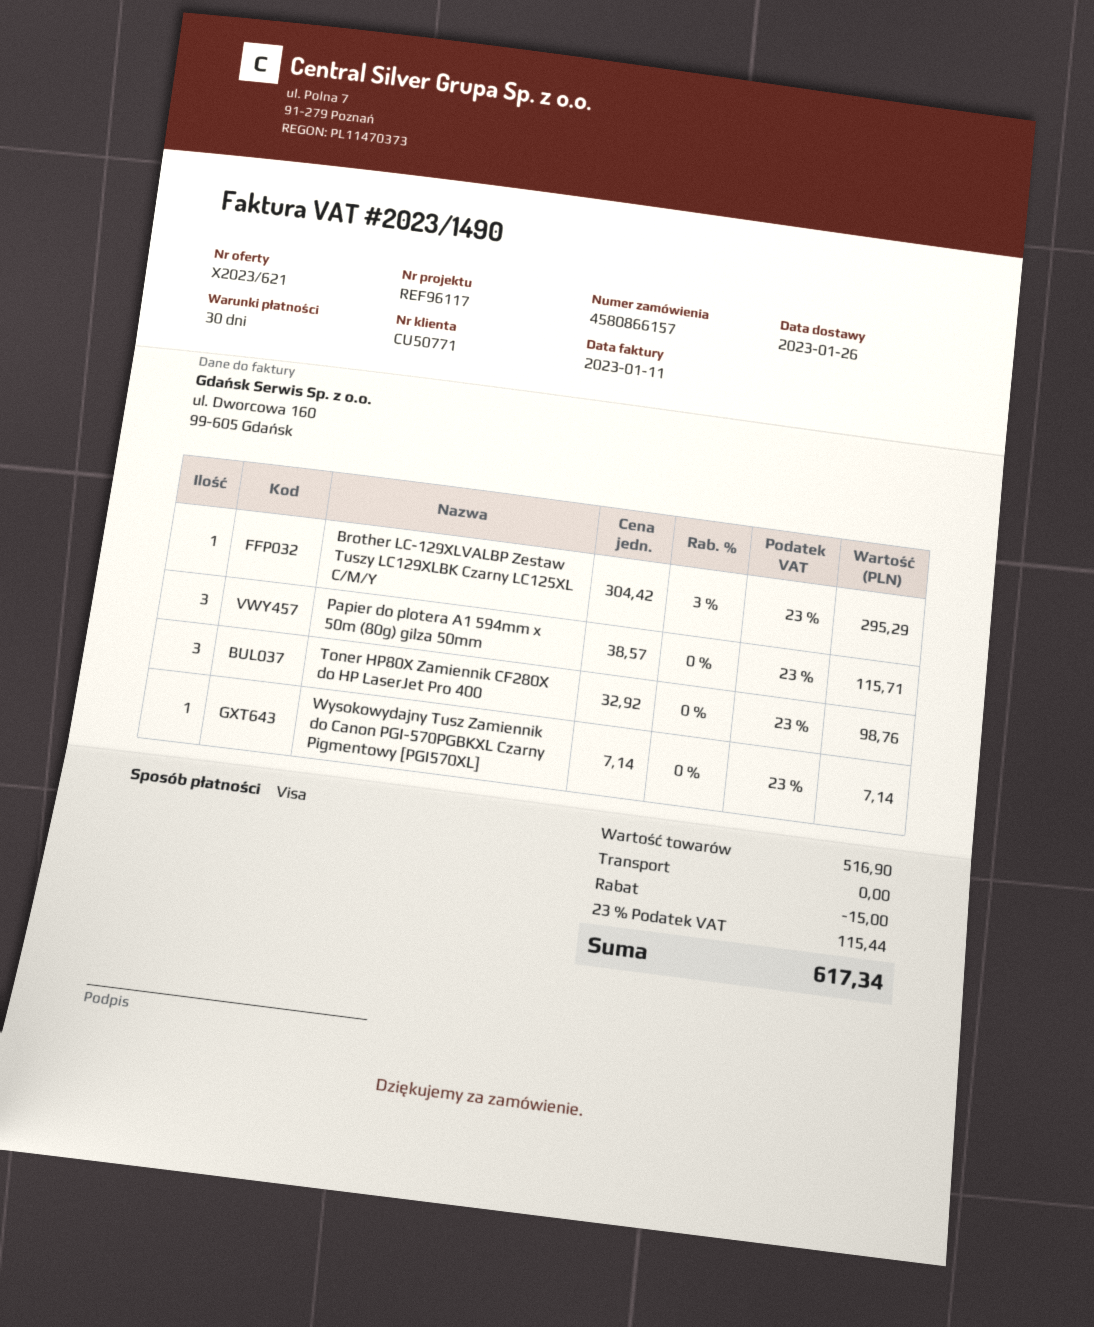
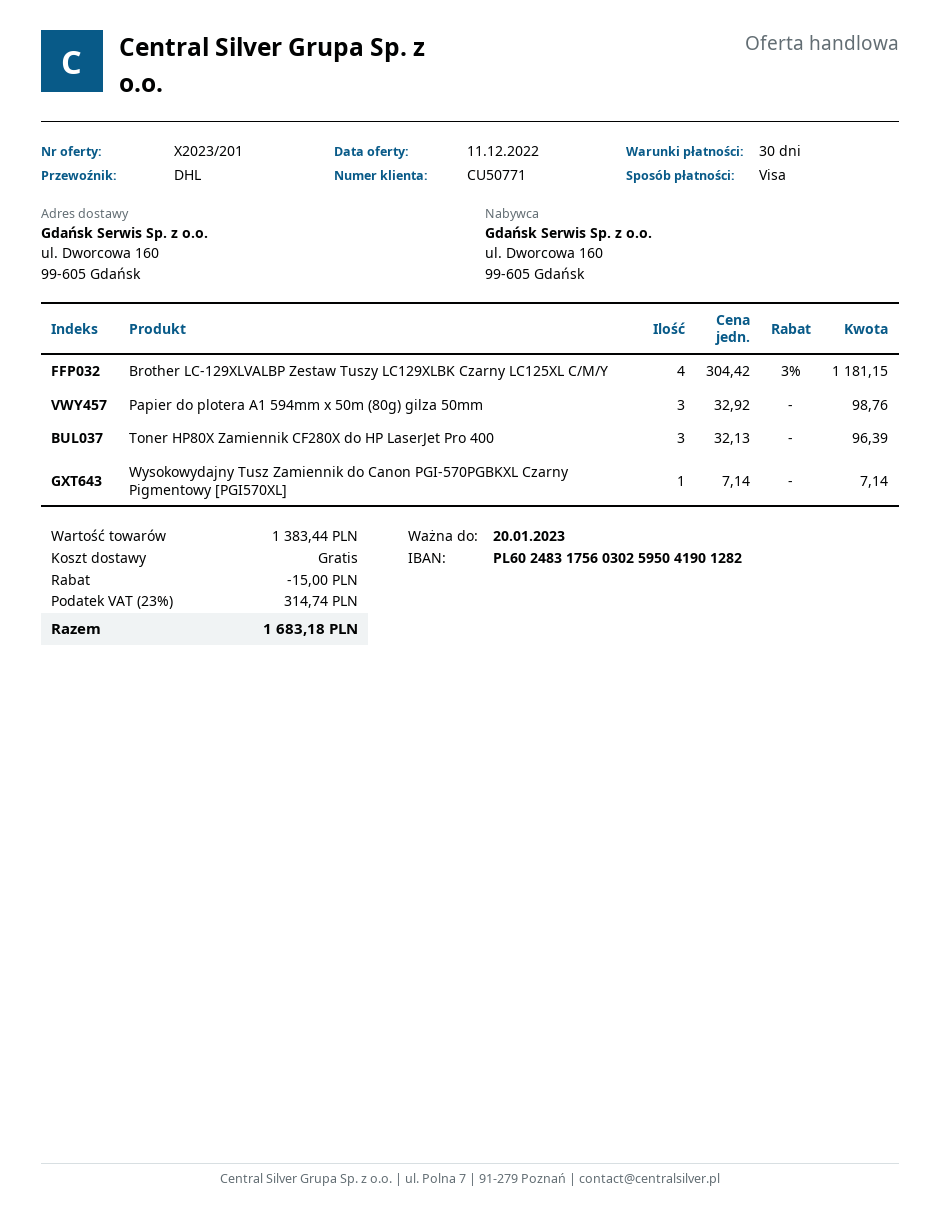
quote number: X2023/621 -> X2023/201
Brother LC-129XLVALBP Zestaw Tuszy LC129XLBK Czarny LC125XL C/M/Y: 1 x 304.42 - 3% = 295.29 -> 4 x 304.42 - 3% = 1181.15
Papier do plotera A1 594mm x 50m (80g) gilza 50mm: 3 x 38.57 = 115.71 -> 3 x 32.92 = 98.76
Toner HP80X Zamiennik CF280X do HP LaserJet Pro 400: 3 x 32.92 = 98.76 -> 3 x 32.13 = 96.39
subtotal: 516.90 -> 1383.44
tax: 23% = 115.44 -> 23% = 314.74
total: 617.34 -> 1683.18

